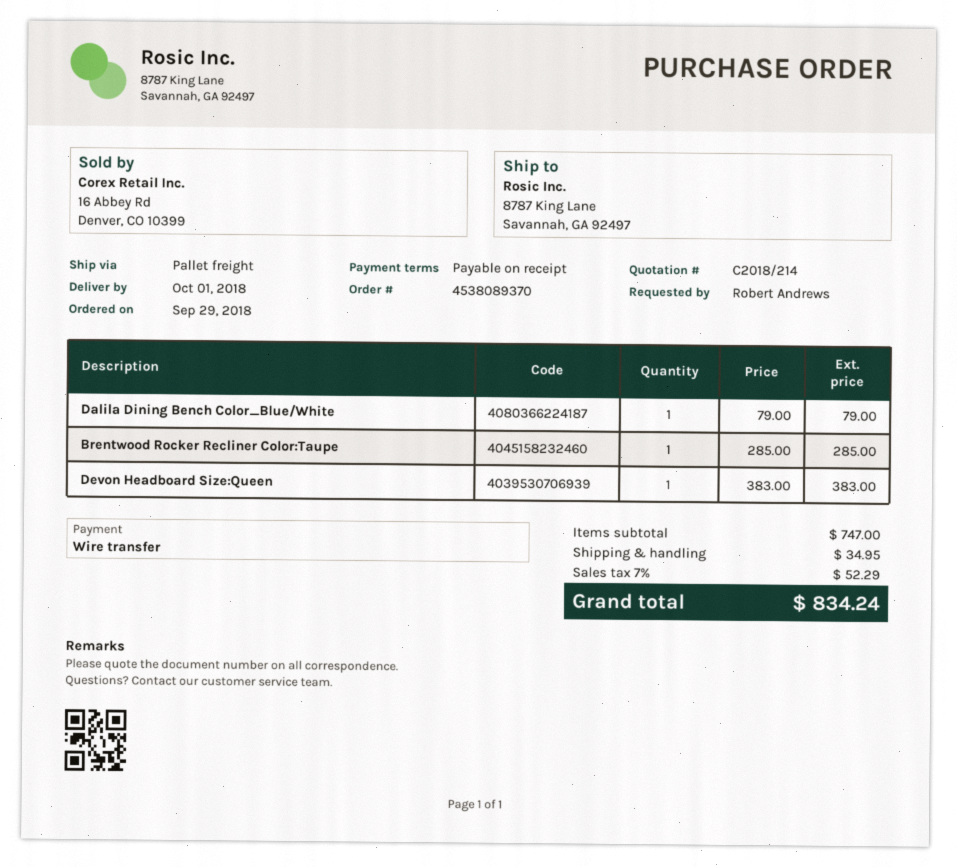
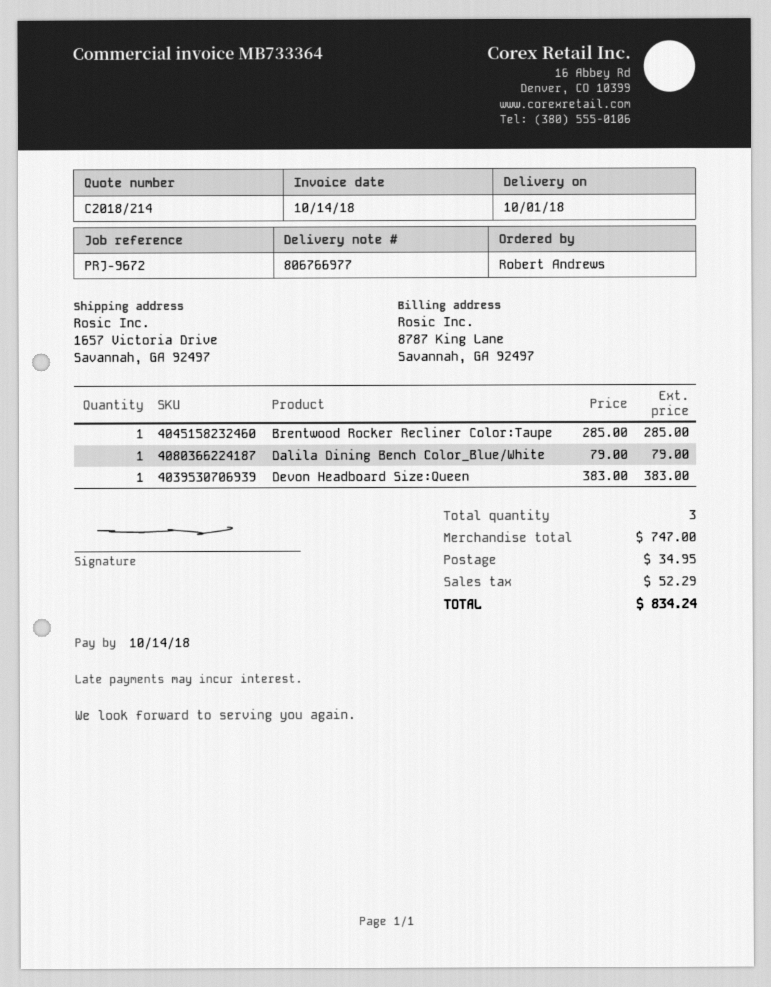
ship to: 8787 King Lane, Savannah, GA 92497 -> 1657 Victoria Drive, Savannah, GA 92497

